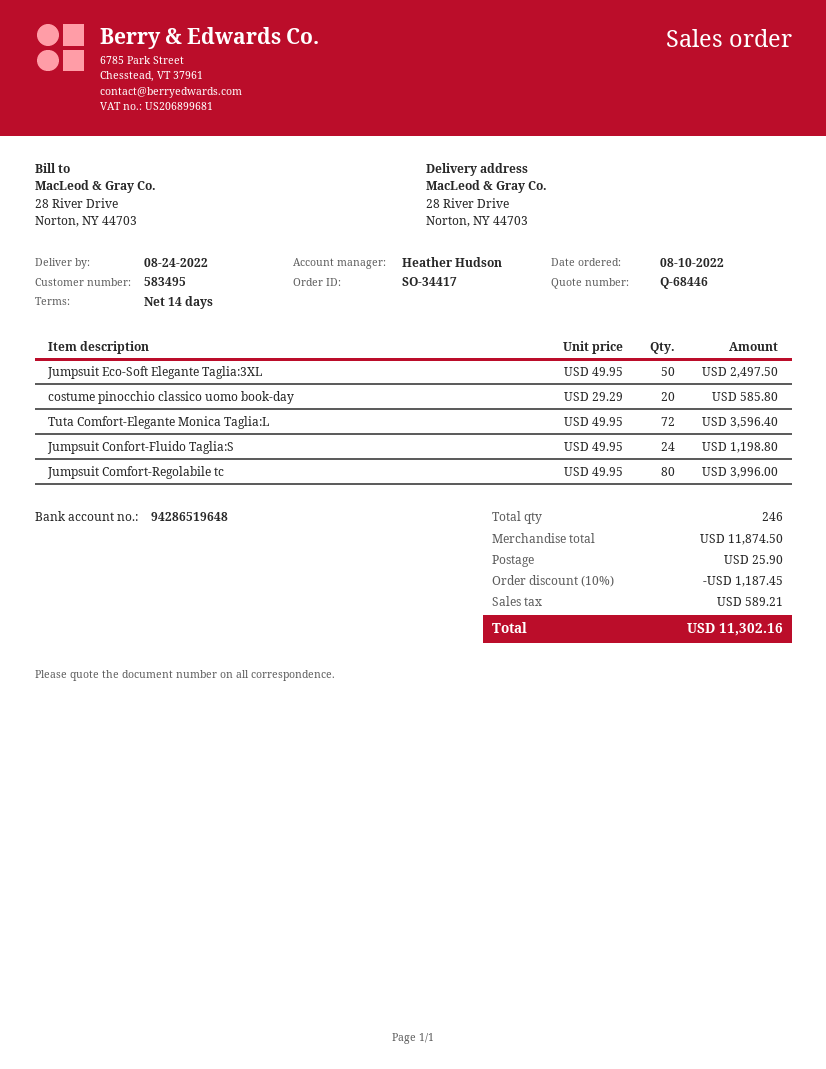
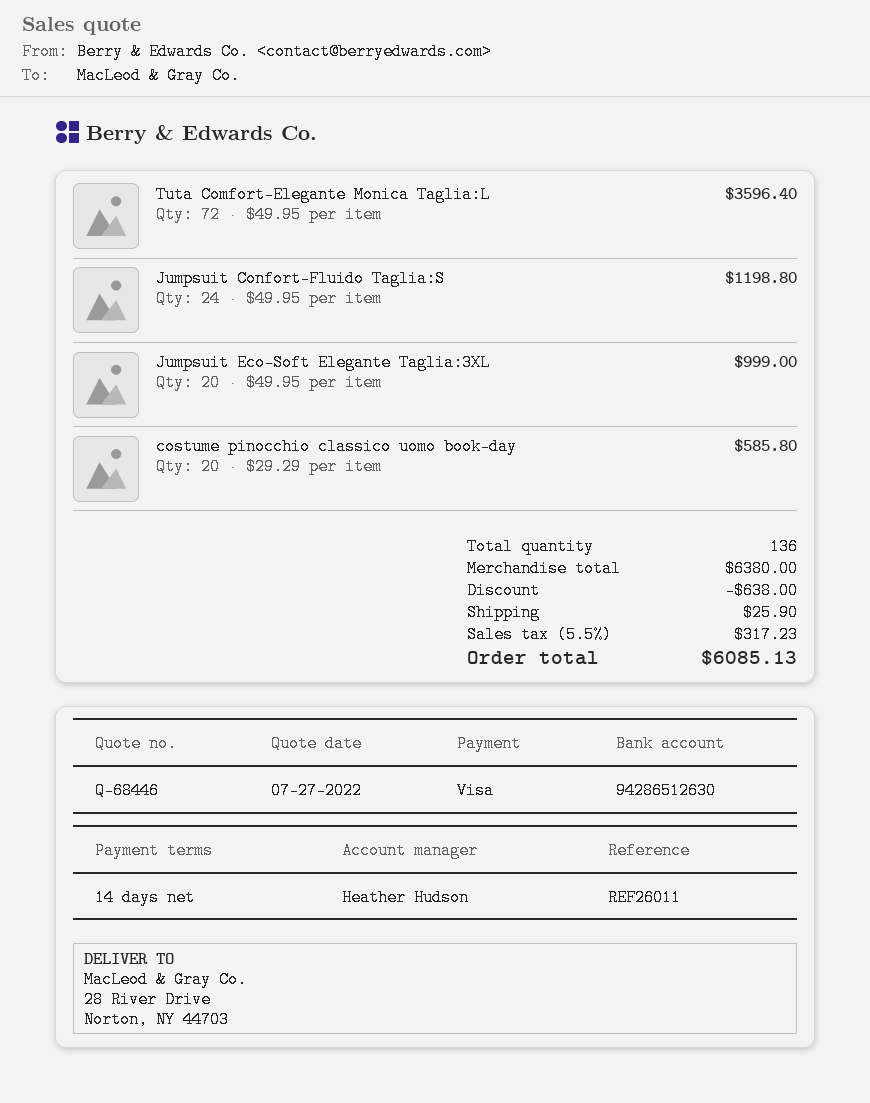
bank account: 94286519648 -> 94286512630
Jumpsuit Eco-Soft Elegante Taglia:3XL: 50 x 49.95 = 2497.50 -> 20 x 49.95 = 999.00
Jumpsuit Comfort-Regolabile tc: 80 x 49.95 = 3996.00 -> none
total quantity: 246 -> 136
subtotal: 11874.50 -> 6380.00
discount: 1187.45 -> 638.00
tax: 589.21 -> 317.23
total: 11302.16 -> 6085.13

